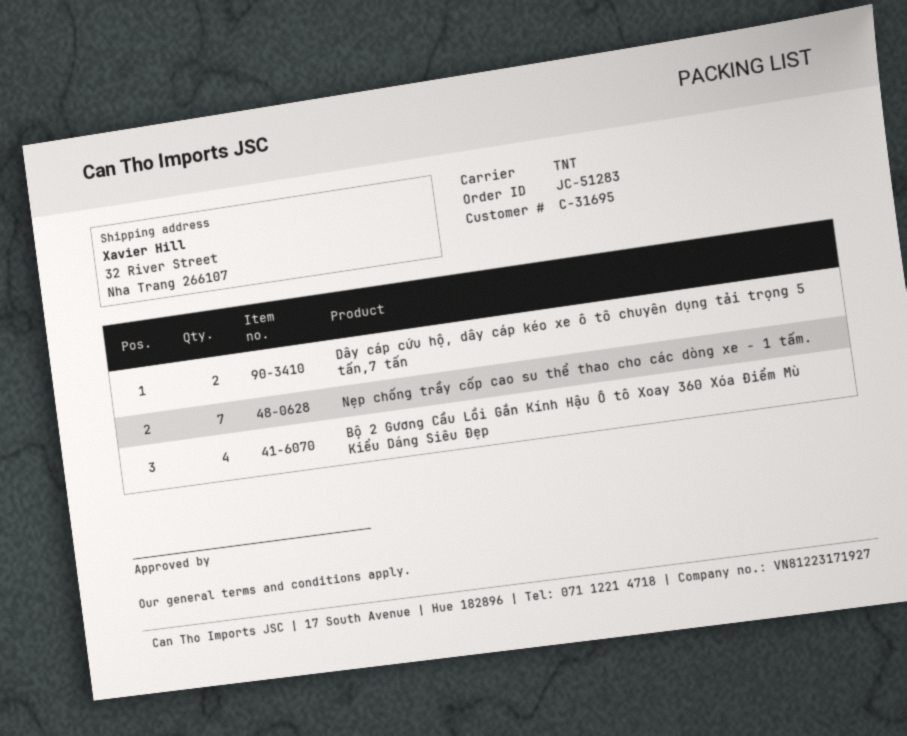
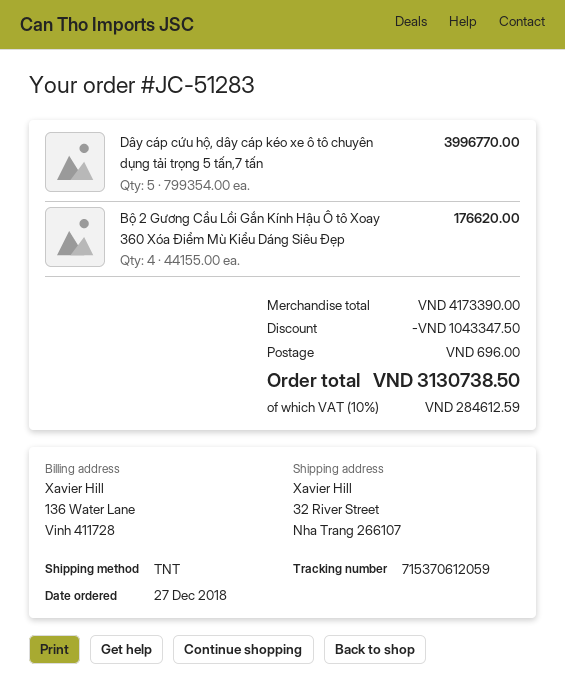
Dây cáp cứu hộ, dây cáp kéo xe ô tô chuyên dụng tải trọng 5 tấn,7 tấn: 2 -> 5
Nẹp chống trầy cốp cao su thể thao cho các dòng xe - 1 tấm.: 7 -> none

